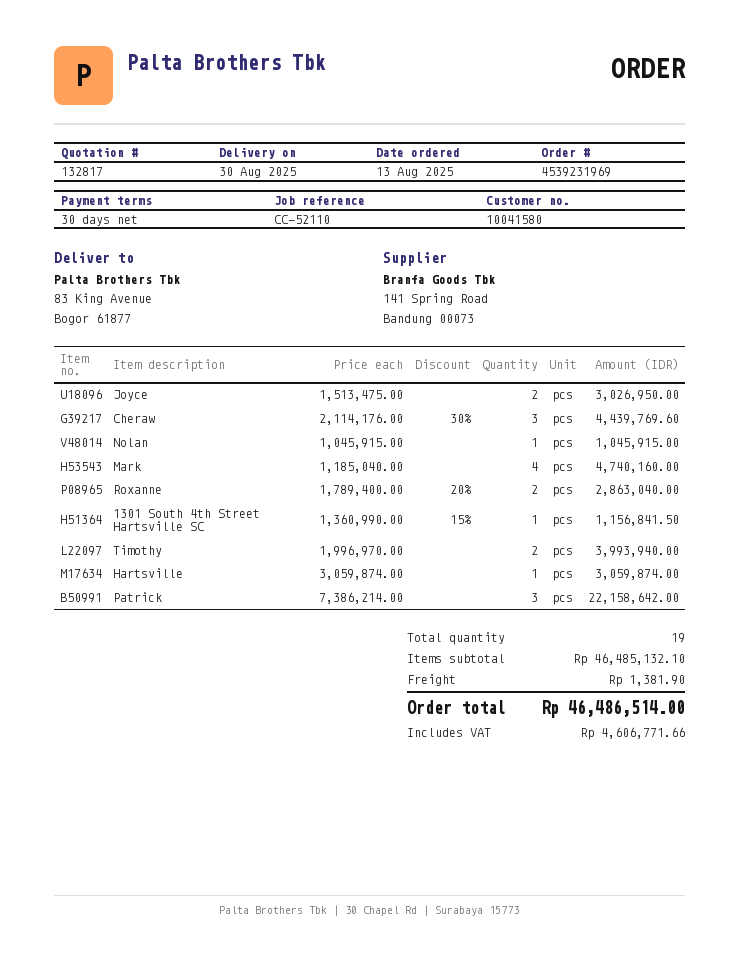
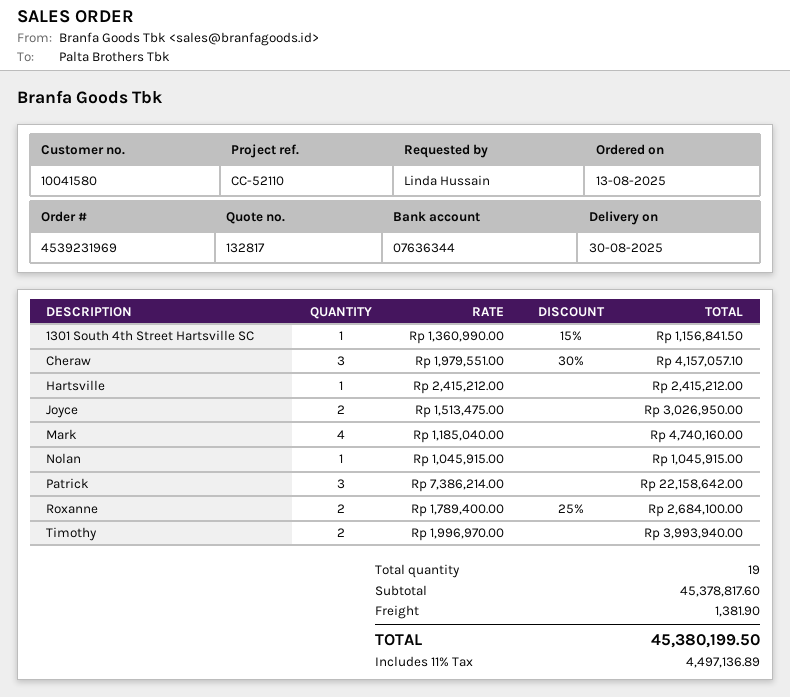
Cheraw: 3 x 2114176.00 - 30% = 4439769.60 -> 3 x 1979551.00 - 30% = 4157057.10
Roxanne: 2 x 1789400.00 - 20% = 2863040.00 -> 2 x 1789400.00 - 25% = 2684100.00
Hartsville: 1 x 3059874.00 = 3059874.00 -> 1 x 2415212.00 = 2415212.00
subtotal: 46485132.10 -> 45378817.60
tax: 4606771.66 -> 4497136.89
total: 46486514.00 -> 45380199.50

